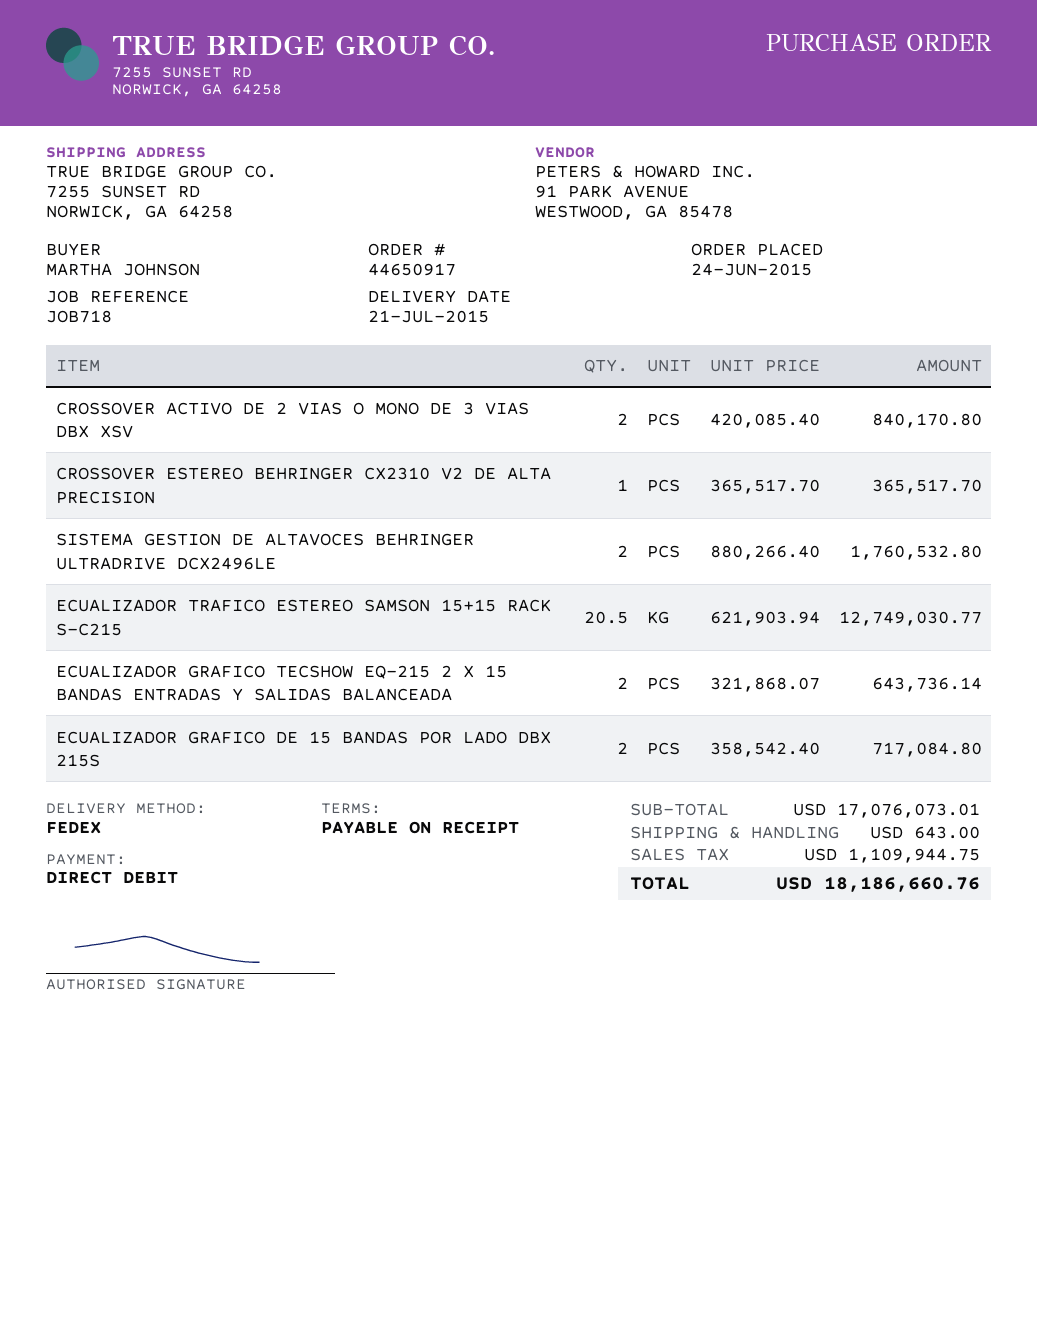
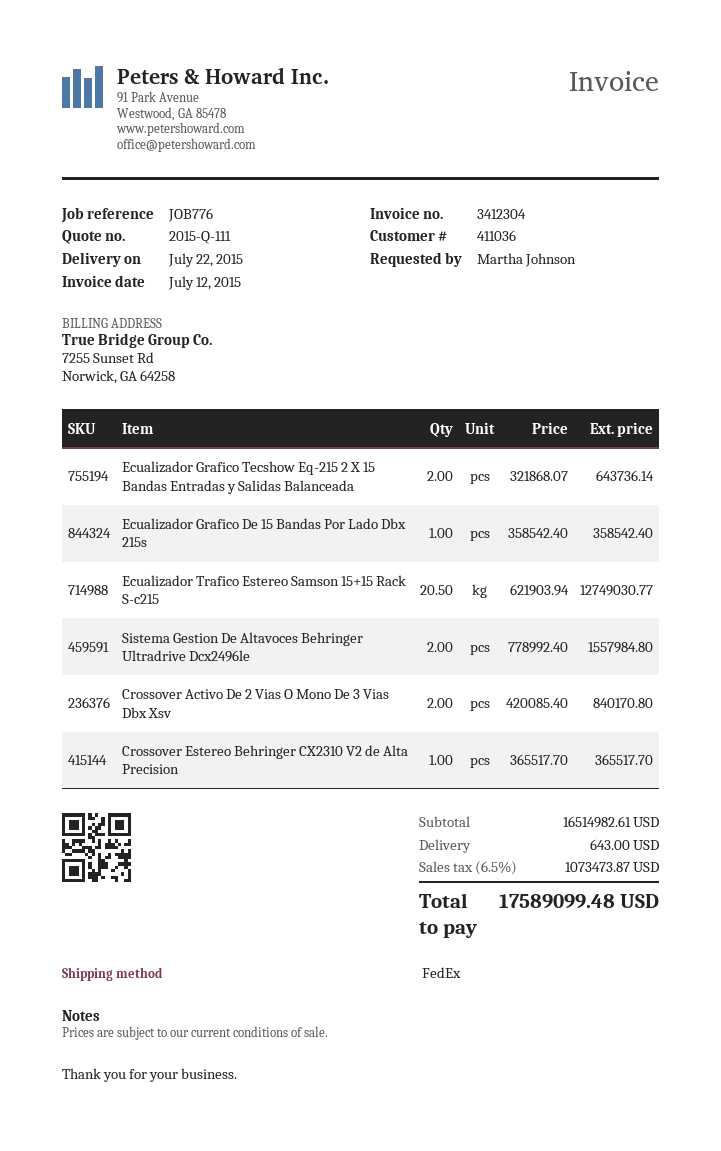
delivery date: 2015-07-21 -> 2015-07-22
reference: JOB718 -> JOB776
SISTEMA GESTION DE ALTAVOCES BEHRINGER ULTRADRIVE DCX2496LE: 2 x 880266.40 = 1760532.80 -> 2 x 778992.40 = 1557984.80
ECUALIZADOR GRAFICO DE 15 BANDAS POR LADO DBX 215S: 2 x 358542.40 = 717084.80 -> 1 x 358542.40 = 358542.40
subtotal: 17076073.01 -> 16514982.61
tax: 1109944.75 -> 1073473.87
total: 18186660.76 -> 17589099.48

